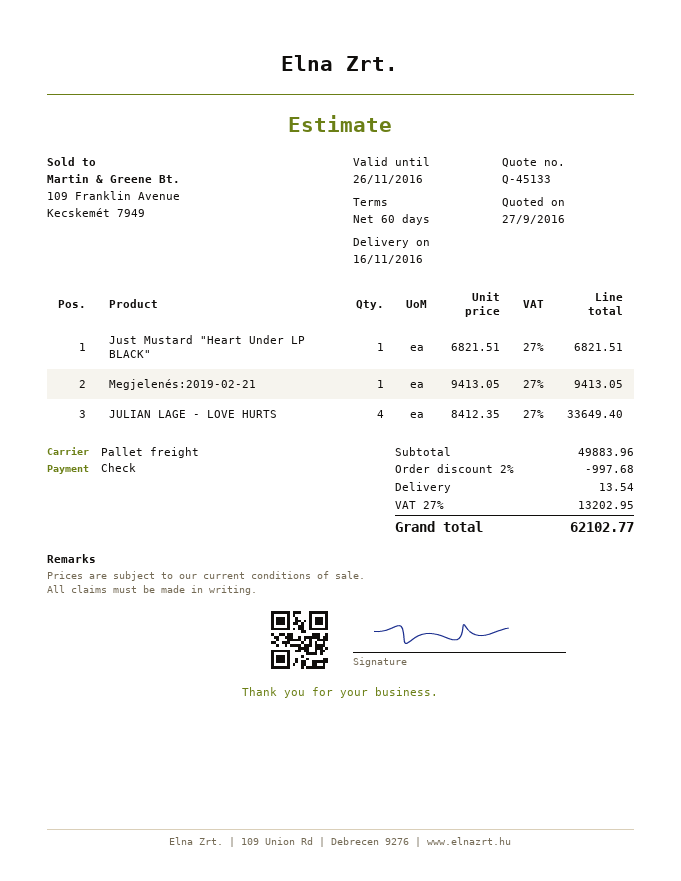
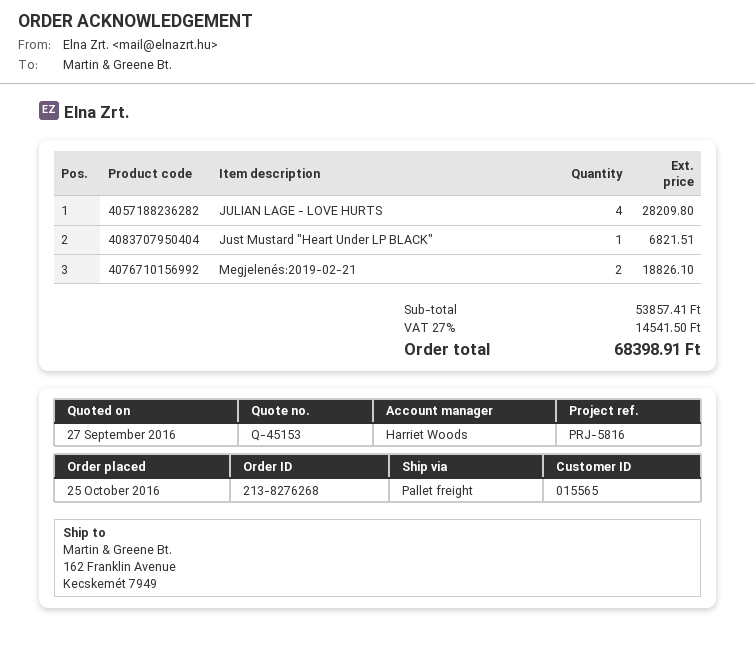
quote number: Q-45133 -> Q-45153
Megjelenés:2019-02-21: 1 for 9413.05 -> 2 for 18826.10
JULIAN LAGE - LOVE HURTS: 4 for 33649.40 -> 4 for 28209.80
subtotal: 49883.96 -> 53857.41
discount: 2% = 997.68 -> none
shipping: 13.54 -> none
tax: 27% = 13202.95 -> 27% = 14541.50
total: 62102.77 -> 68398.91

